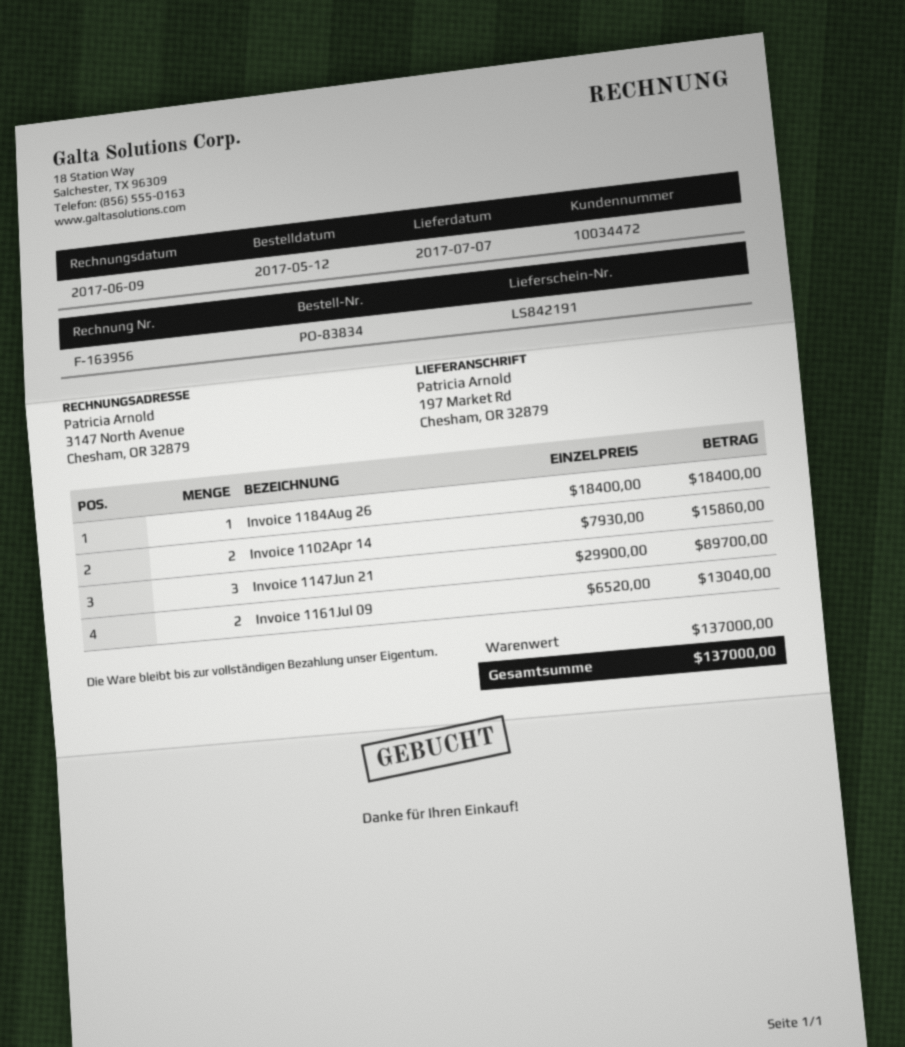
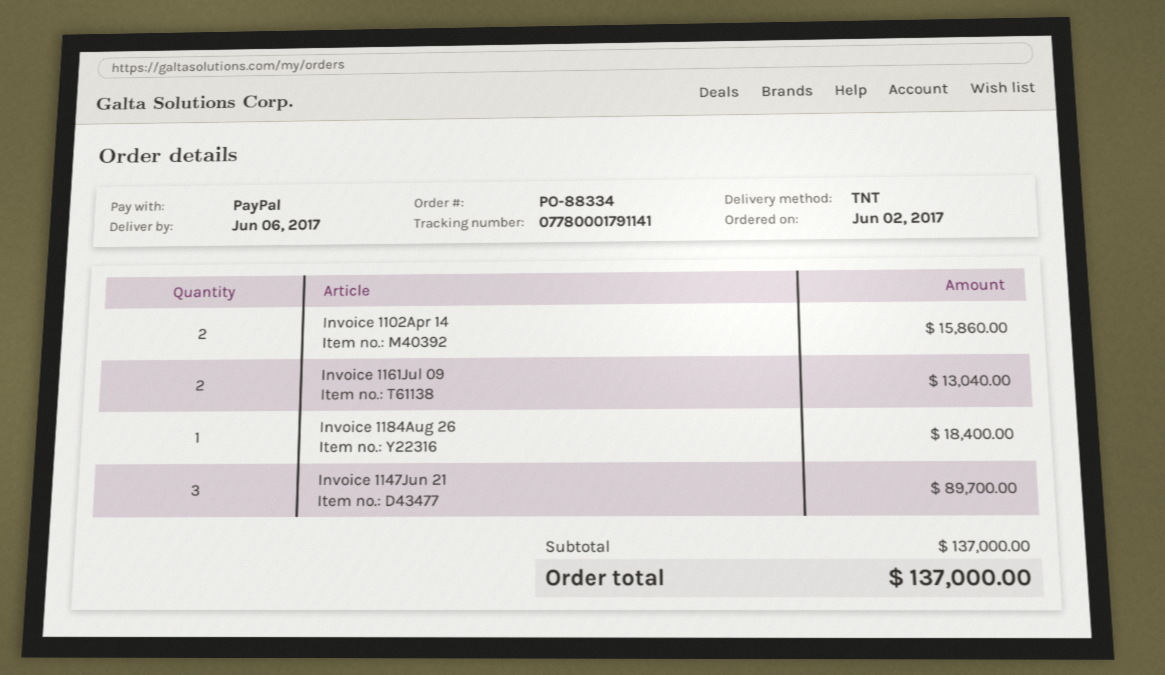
order number: PO-83834 -> PO-88334
order date: 2017-05-12 -> 2017-06-02
delivery date: 2017-07-07 -> 2017-06-06

